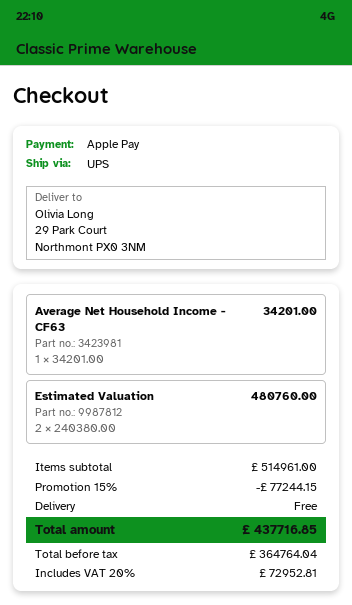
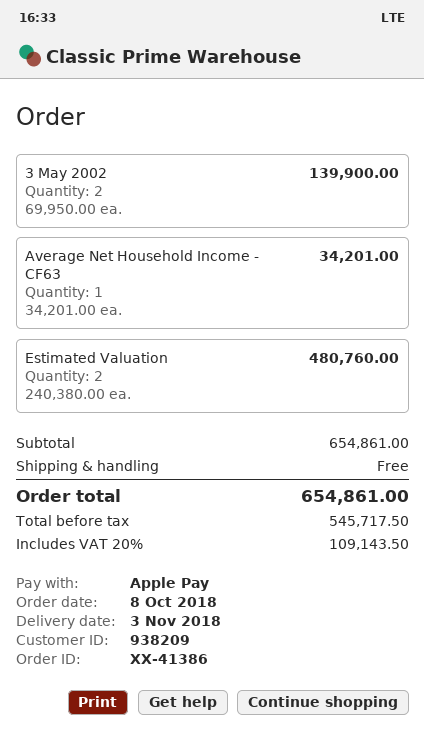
3 May 2002: none -> 2 x 69950.00 = 139900.00
subtotal: 514961.00 -> 654861.00
discount: 15% = 77244.15 -> none
net: 364764.04 -> 545717.50
tax: 20% = 72952.81 -> 20% = 109143.50
total: 437716.85 -> 654861.00

